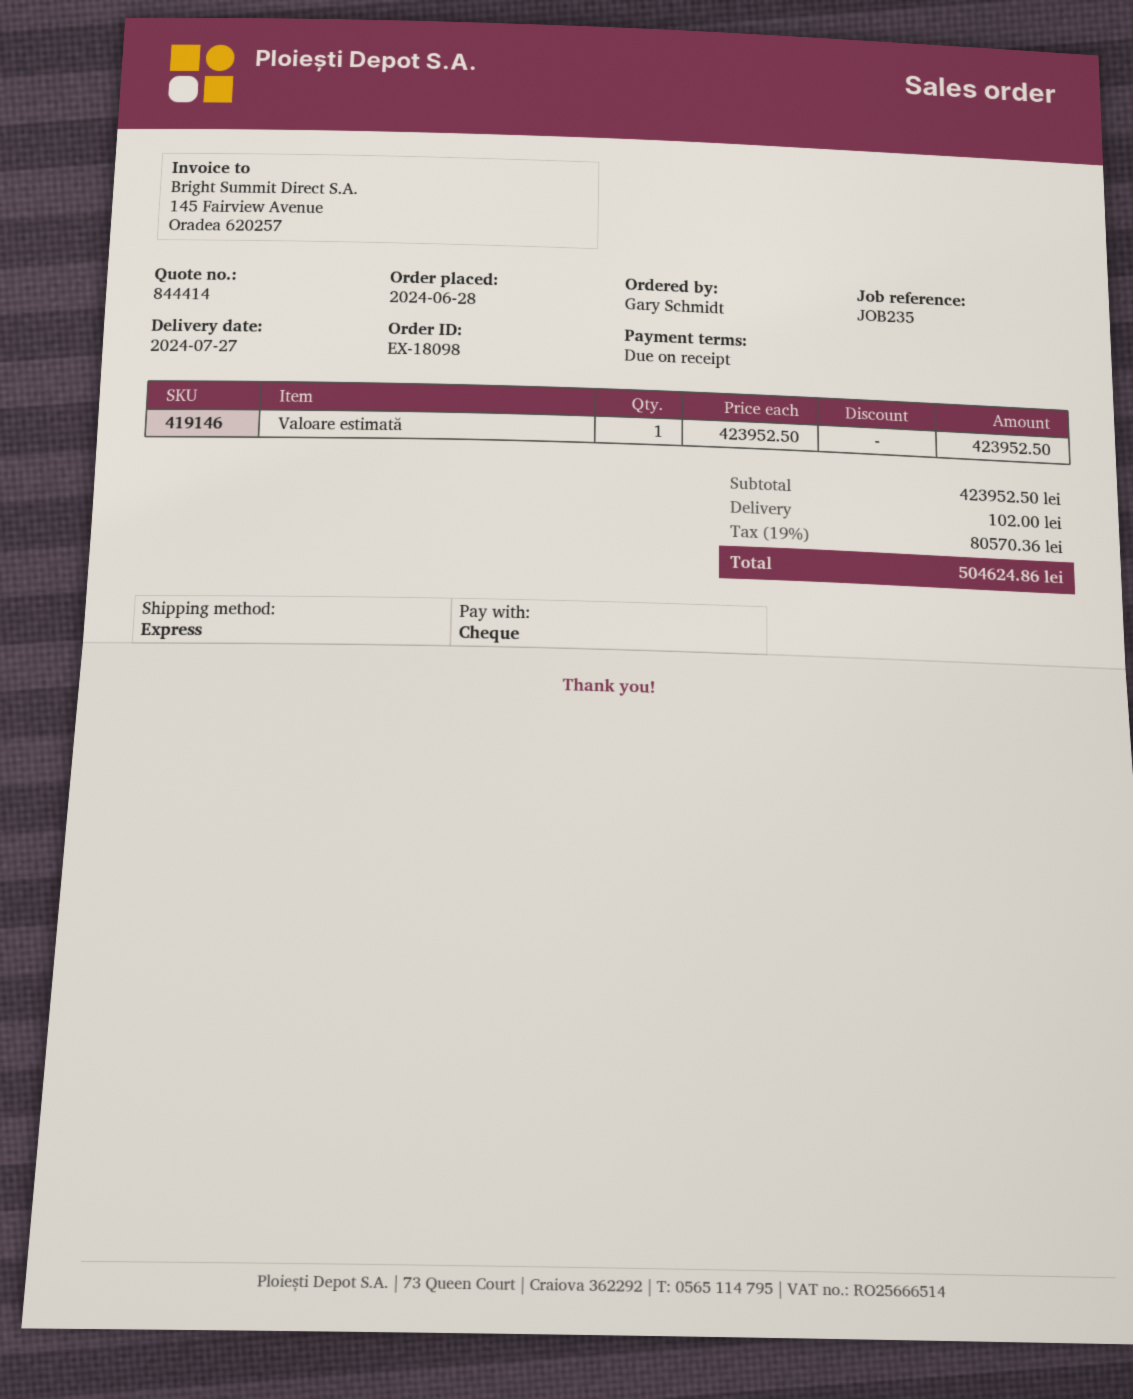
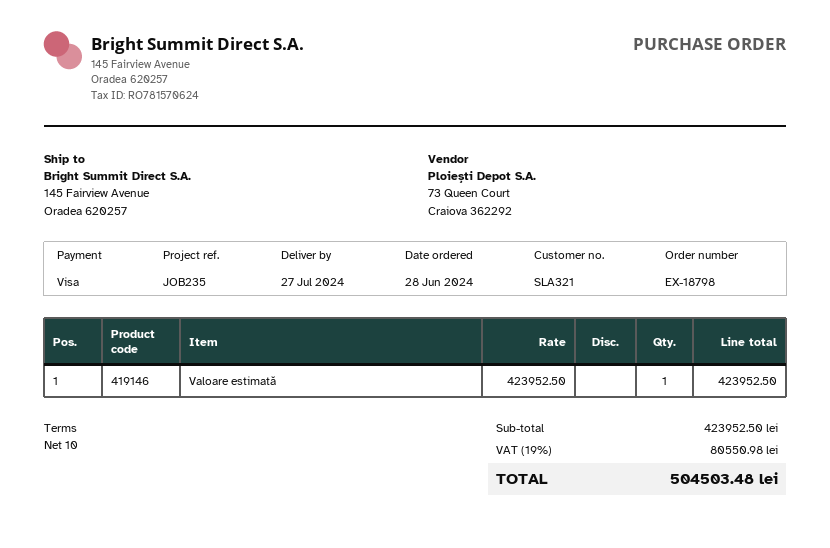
order number: EX-18098 -> EX-18798
payment terms: on receipt -> 10 days
payment method: cheque -> Visa
shipping: 102.00 -> none
tax: 19% = 80570.36 -> 19% = 80550.98
total: 504624.86 -> 504503.48

